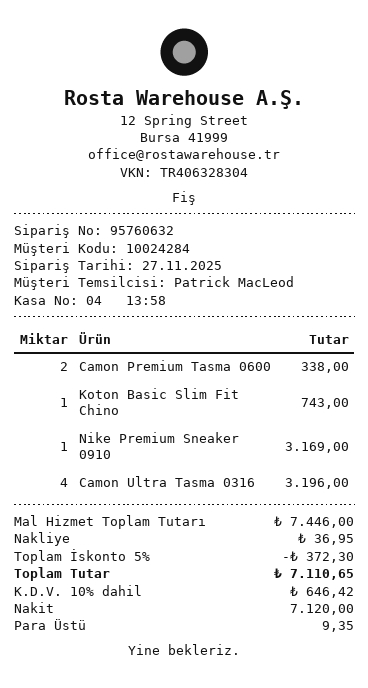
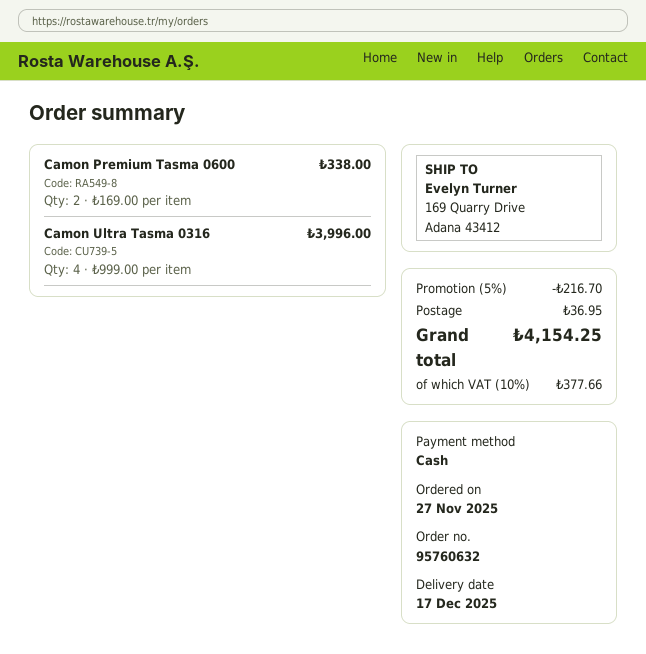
Koton Basic Slim Fit Chino: 1 for 743.00 -> none
Nike Premium Sneaker 0910: 1 for 3169.00 -> none
Camon Ultra Tasma 0316: 4 for 3196.00 -> 4 for 3996.00
discount: 5% = 372.30 -> 5% = 216.70
tax: 10% = 646.42 -> 10% = 377.66
total: 7110.65 -> 4154.25

